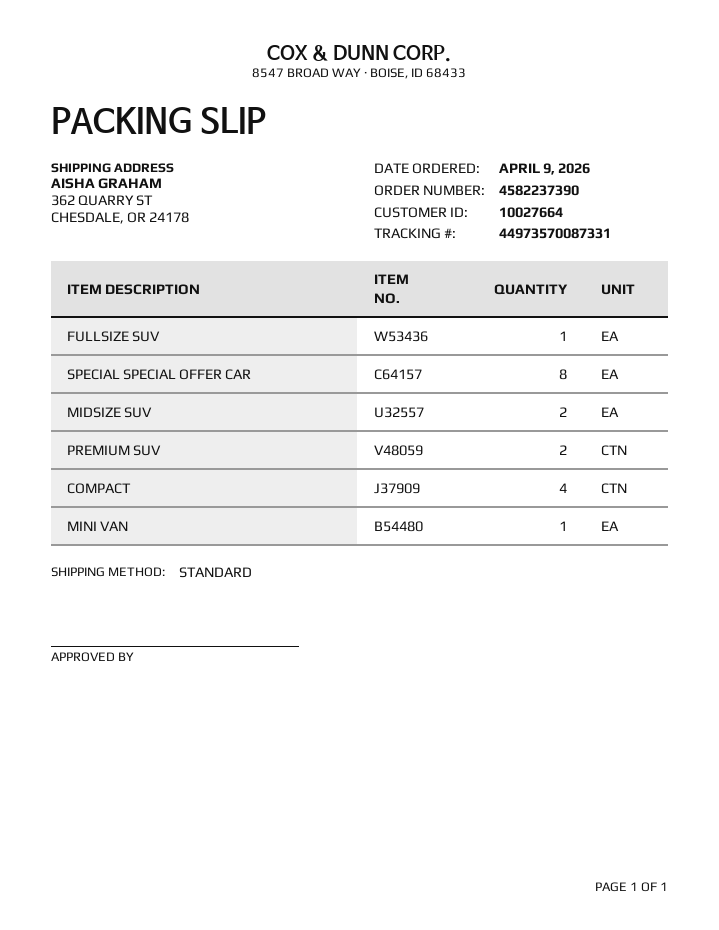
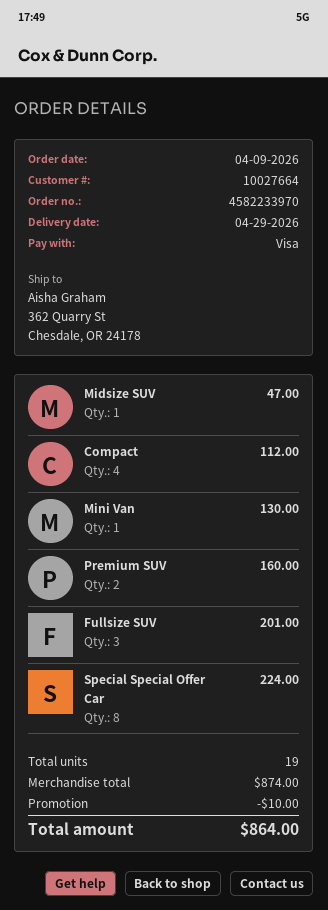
order number: 4582237390 -> 4582233970
FULLSIZE SUV: 1 -> 3
MIDSIZE SUV: 2 -> 1

